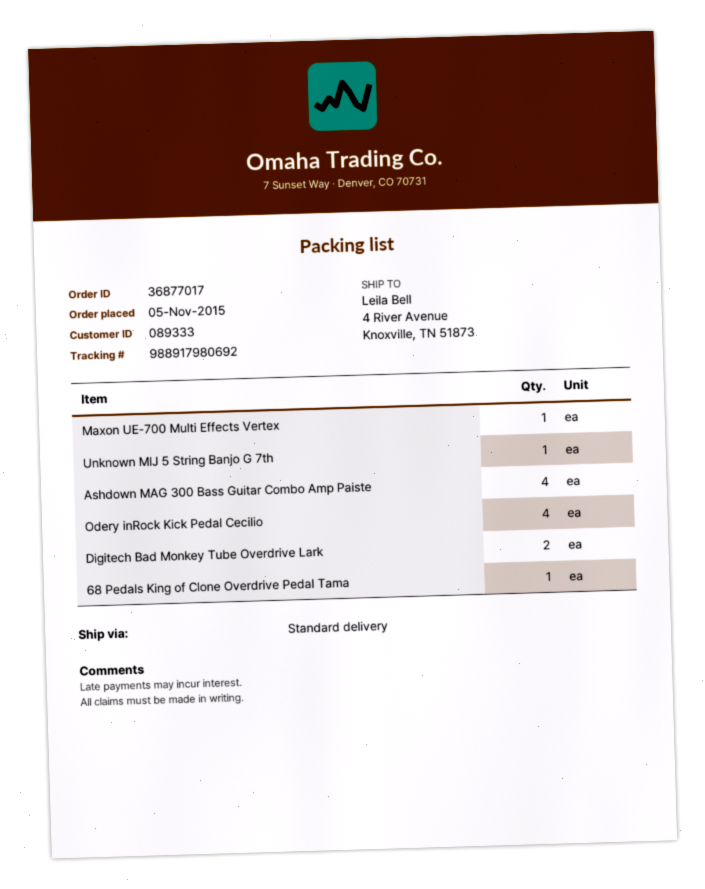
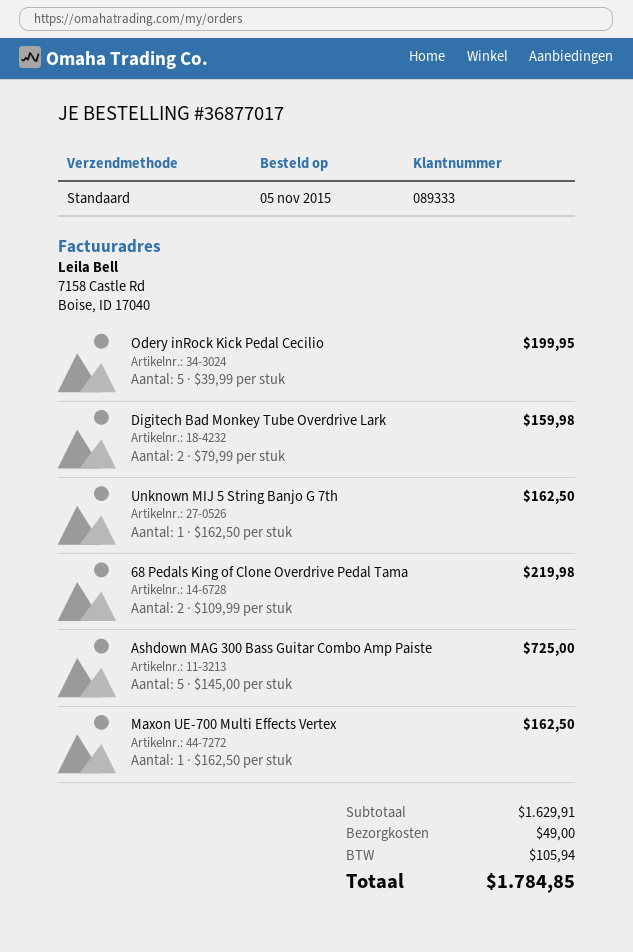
Ashdown MAG 300 Bass Guitar Combo Amp Paiste: 4 -> 5
Odery inRock Kick Pedal Cecilio: 4 -> 5
68 Pedals King of Clone Overdrive Pedal Tama: 1 -> 2

